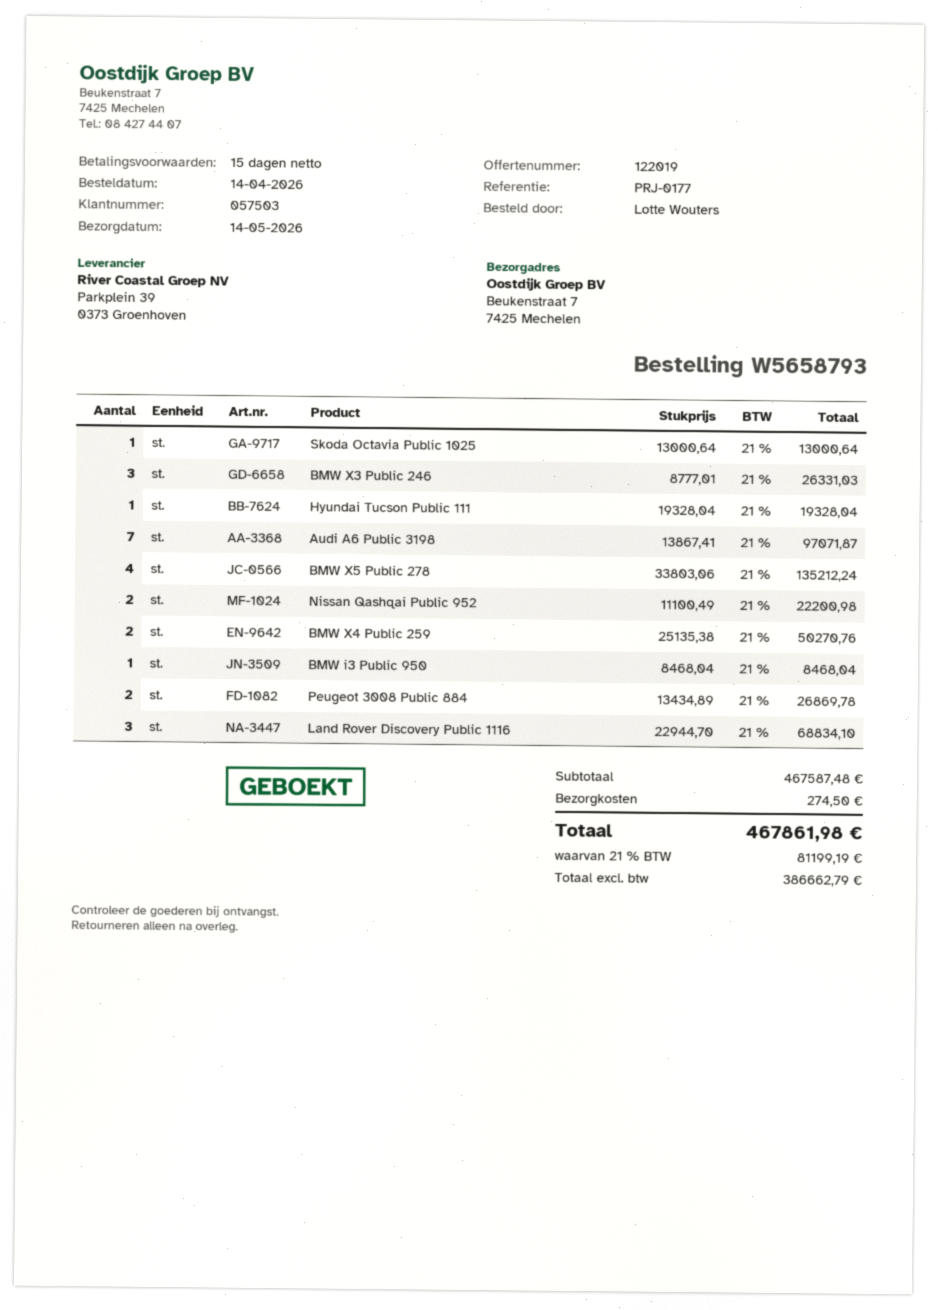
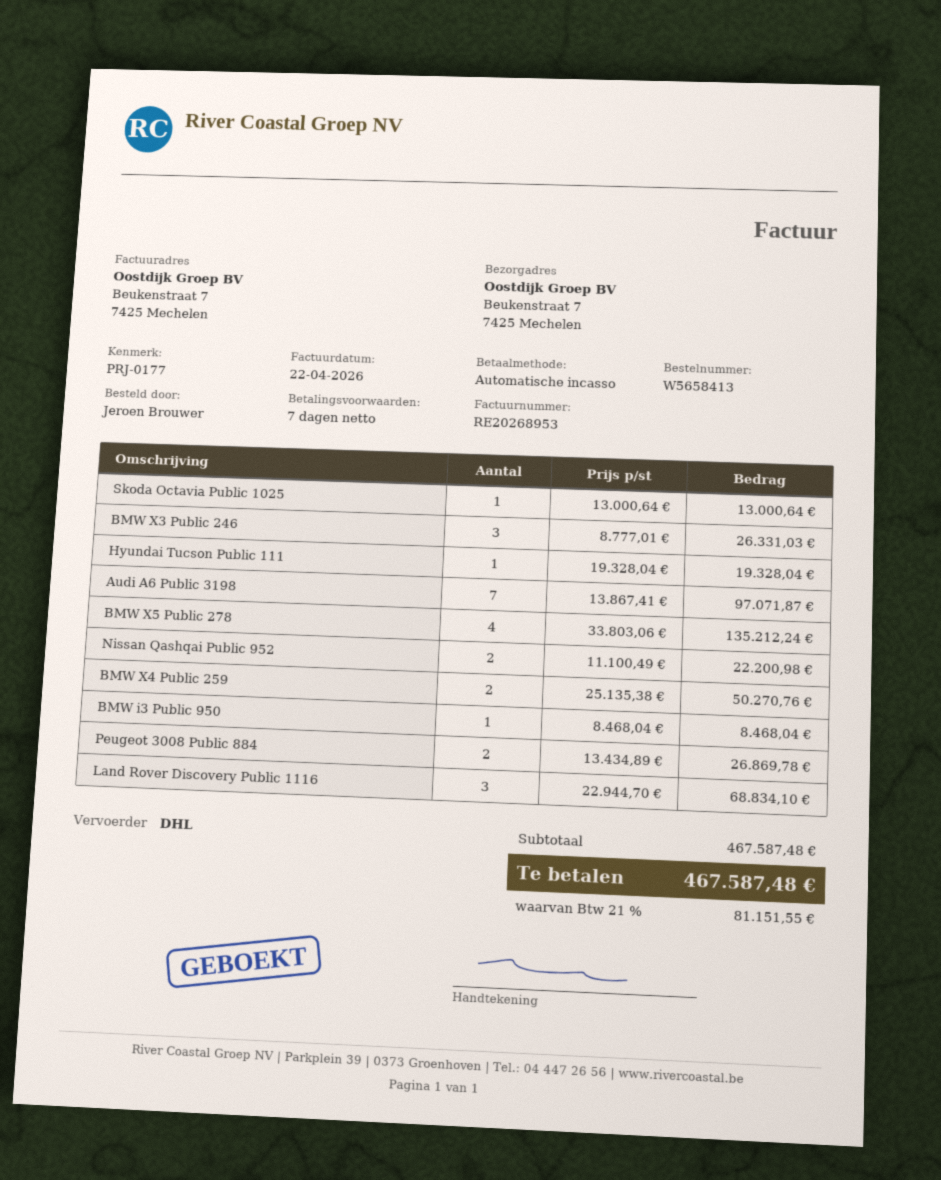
order number: W5658793 -> W5658413
payment terms: 15 days -> 7 days
ordered by: Lotte Wouters -> Jeroen Brouwer
shipping: 274.50 -> none
tax: 21% = 81199.19 -> 21% = 81151.55
total: 467861.98 -> 467587.48

